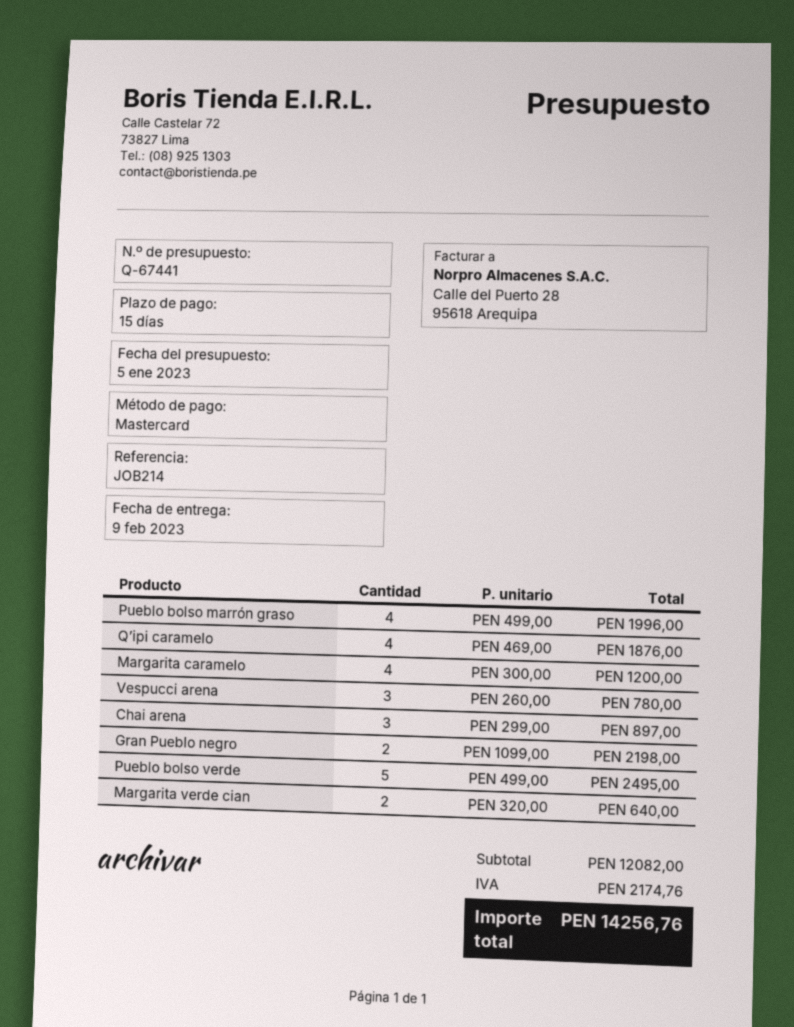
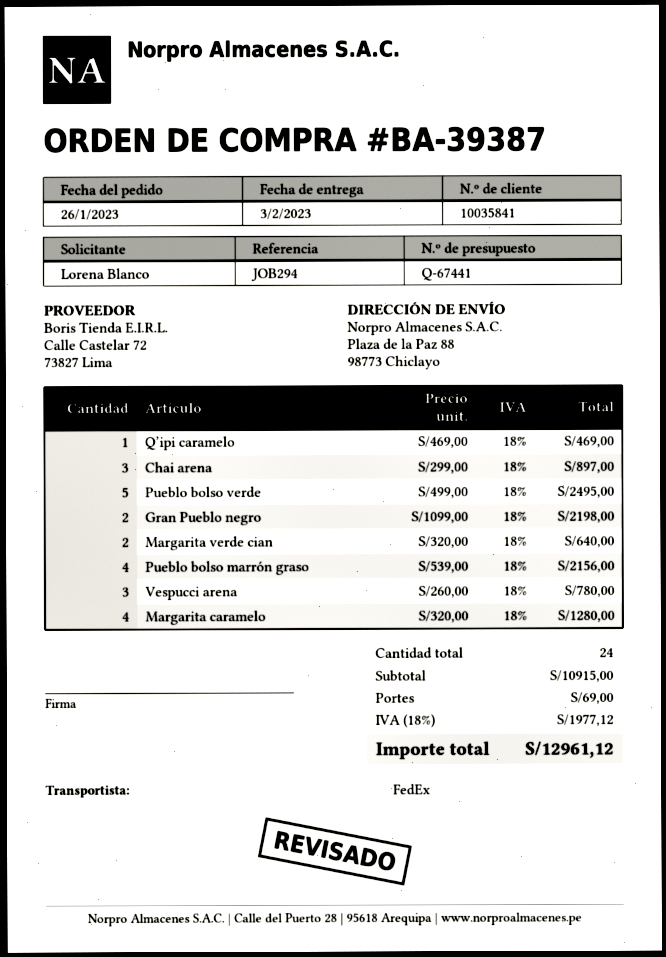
delivery date: 2023-02-09 -> 2023-02-03
reference: JOB214 -> JOB294
Pueblo bolso marrón graso: 4 x 499.00 = 1996.00 -> 4 x 539.00 = 2156.00
Q’ipi caramelo: 4 x 469.00 = 1876.00 -> 1 x 469.00 = 469.00
Margarita caramelo: 4 x 300.00 = 1200.00 -> 4 x 320.00 = 1280.00
subtotal: 12082.00 -> 10915.00
shipping: none -> 69.00
tax: 2174.76 -> 1977.12
total: 14256.76 -> 12961.12

